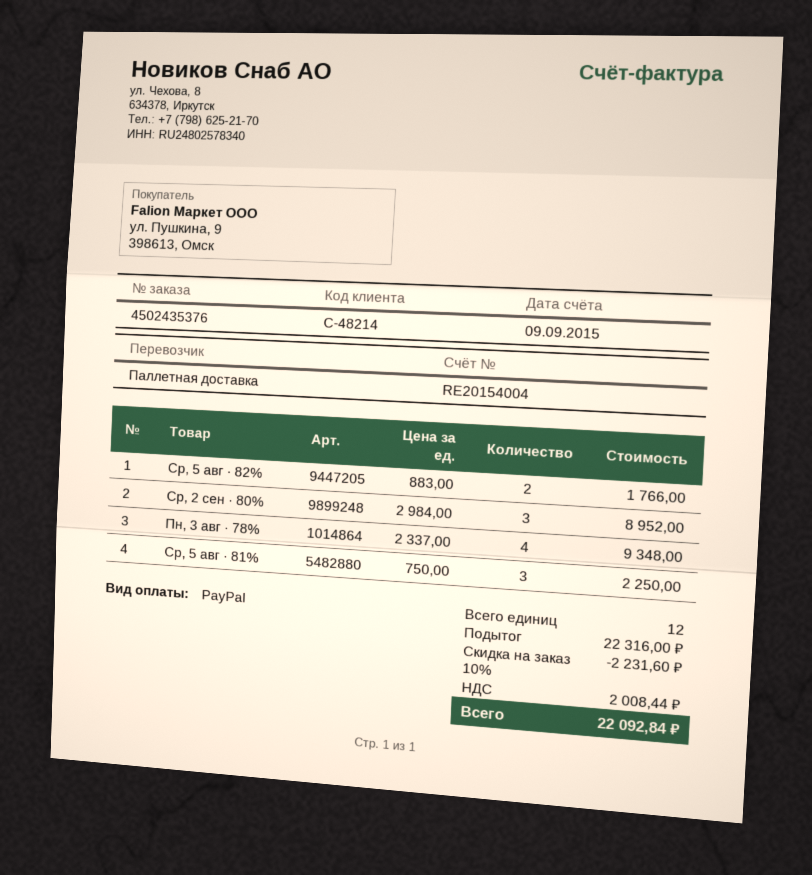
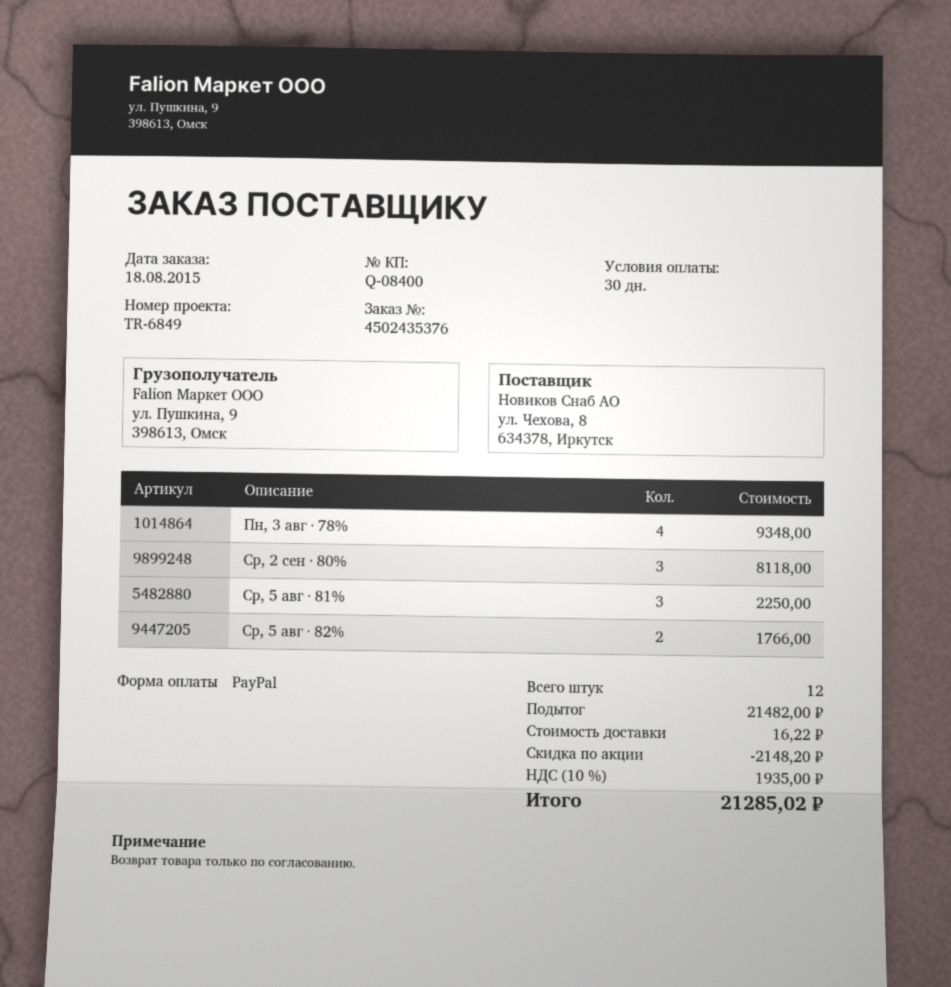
Ср, 2 сен · 80%: 3 for 8952.00 -> 3 for 8118.00
subtotal: 22316.00 -> 21482.00
discount: 2231.60 -> 2148.20
shipping: none -> 16.22
tax: 2008.44 -> 1935.00
total: 22092.84 -> 21285.02

